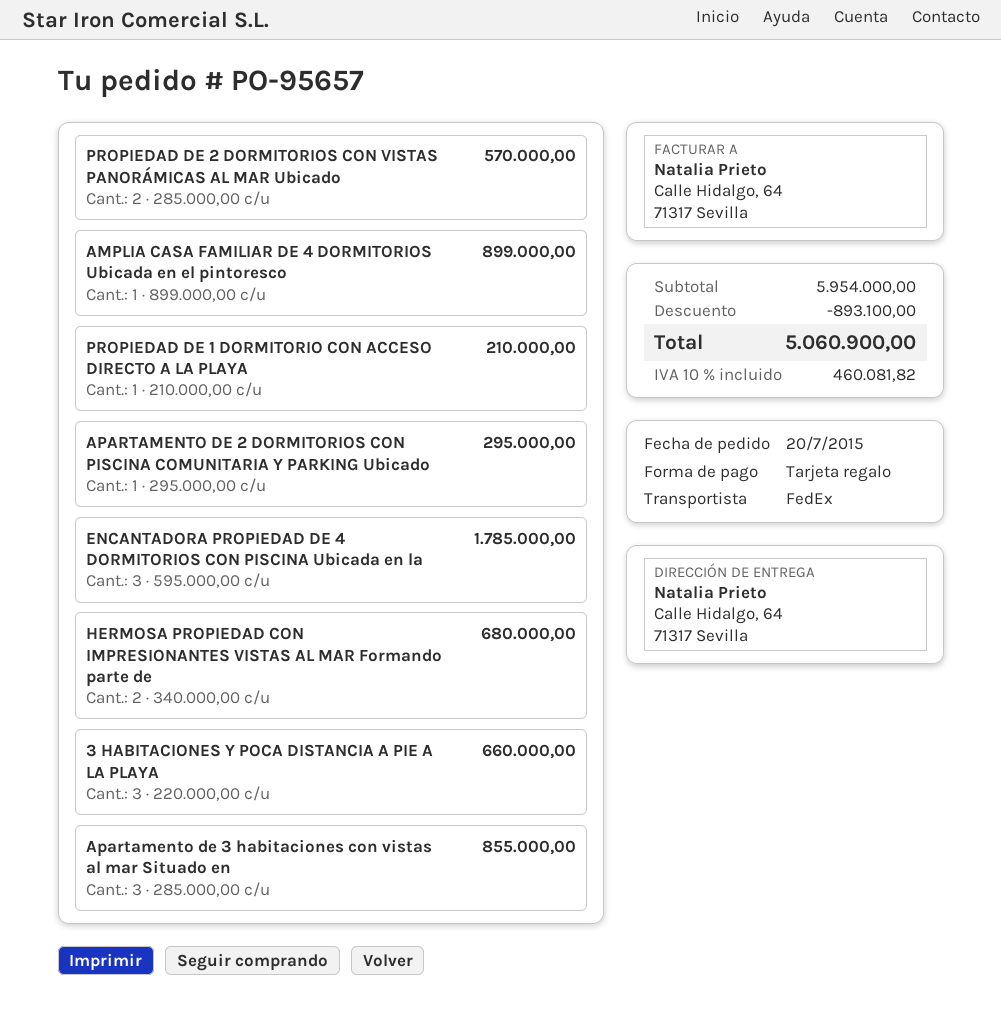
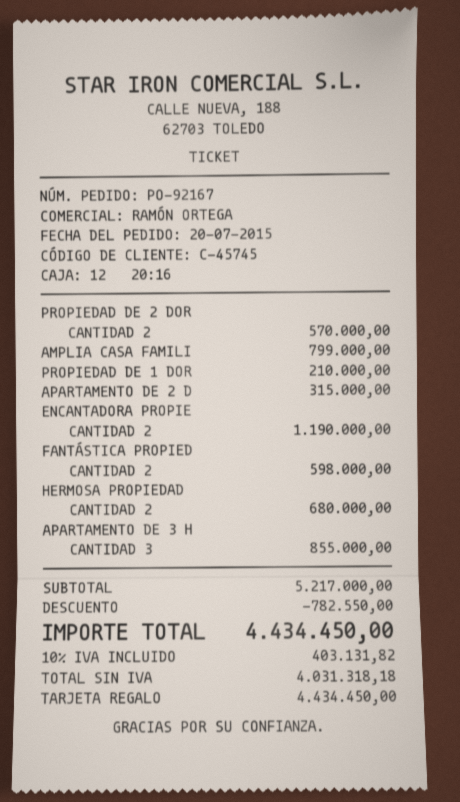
order number: PO-95657 -> PO-92167
AMPLIA CASA FAMILIAR DE 4 DORMITORIOS Ubicada en el pintoresco: 1 for 899000.00 -> 1 for 799000.00
APARTAMENTO DE 2 DORMITORIOS CON PISCINA COMUNITARIA Y PARKING Ubicado: 1 for 295000.00 -> 1 for 315000.00
ENCANTADORA PROPIEDAD DE 4 DORMITORIOS CON PISCINA Ubicada en la: 3 for 1785000.00 -> 2 for 1190000.00
3 HABITACIONES Y POCA DISTANCIA A PIE A LA PLAYA: 3 for 660000.00 -> none
FANTÁSTICA PROPIED: none -> 2 for 598000.00
subtotal: 5954000.00 -> 5217000.00
discount: 893100.00 -> 782550.00
tax: 10% = 460081.82 -> 10% = 403131.82
total: 5060900.00 -> 4434450.00

